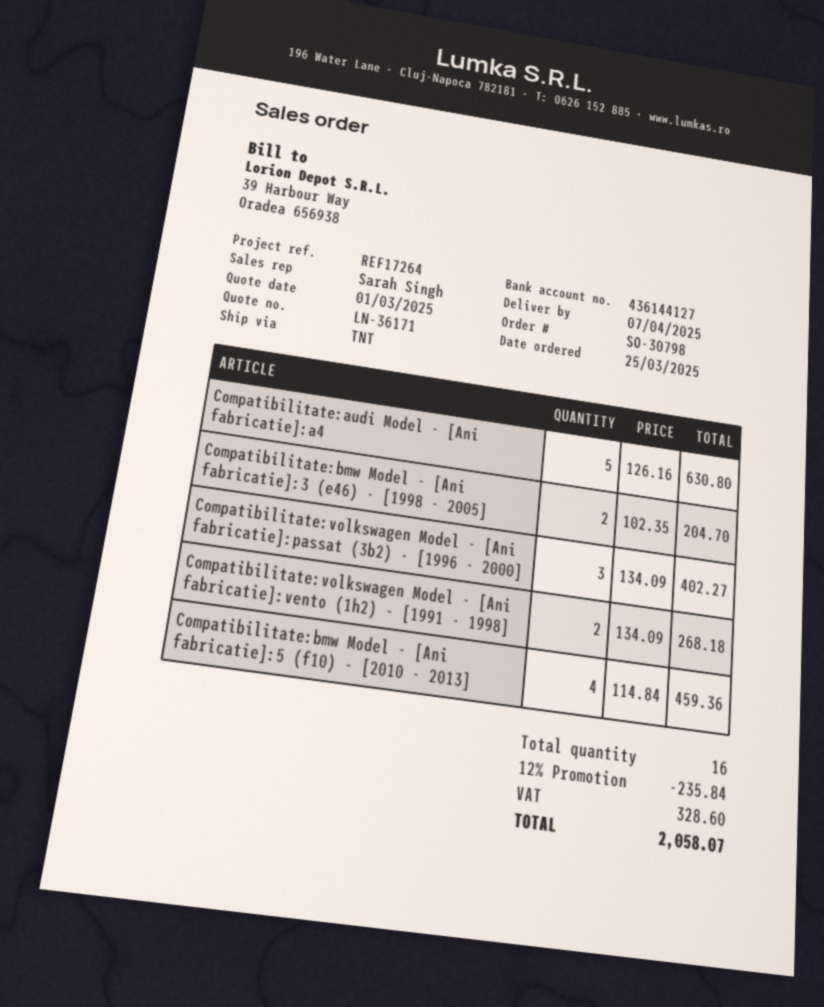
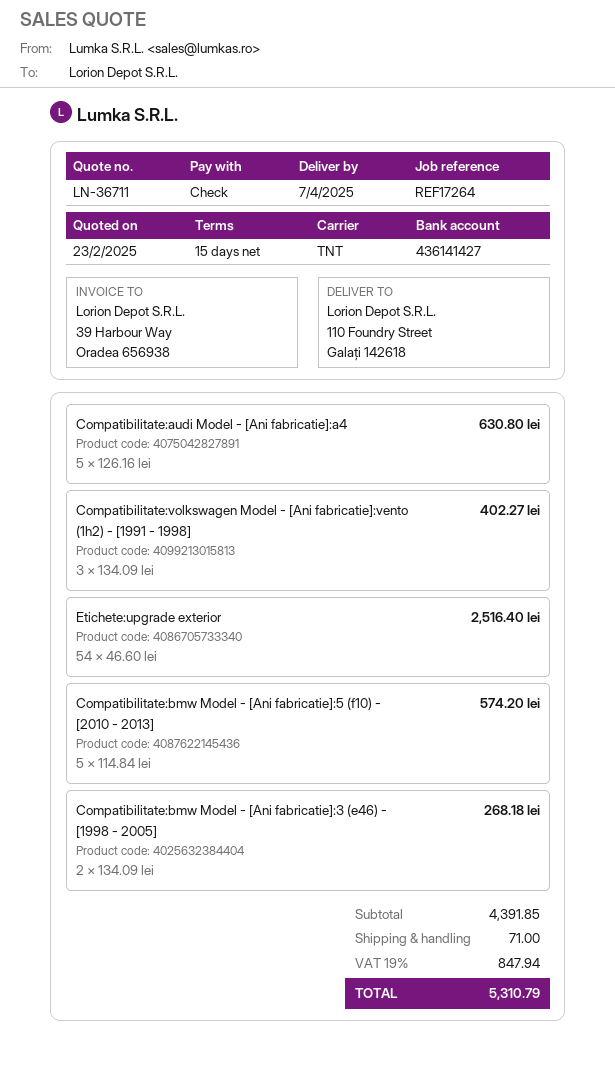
quote number: LN-36171 -> LN-36711
quote date: 2025-03-01 -> 2025-02-23
bank account: 436144127 -> 436141427
Compatibilitate:bmw Model - [Ani fabricatie]:3 (e46) - [1998 - 2005]: 2 x 102.35 = 204.70 -> 2 x 134.09 = 268.18
Compatibilitate:volkswagen Model - [Ani fabricatie]:passat (3b2) - [1996 - 2000]: 3 x 134.09 = 402.27 -> none
Compatibilitate:volkswagen Model - [Ani fabricatie]:vento (1h2) - [1991 - 1998]: 2 x 134.09 = 268.18 -> 3 x 134.09 = 402.27
Compatibilitate:bmw Model - [Ani fabricatie]:5 (f10) - [2010 - 2013]: 4 x 114.84 = 459.36 -> 5 x 114.84 = 574.20
Etichete:upgrade exterior: none -> 54 x 46.60 = 2516.40
discount: 12% = 235.84 -> none
shipping: none -> 71.00
tax: 328.60 -> 847.94
total: 2058.07 -> 5310.79

